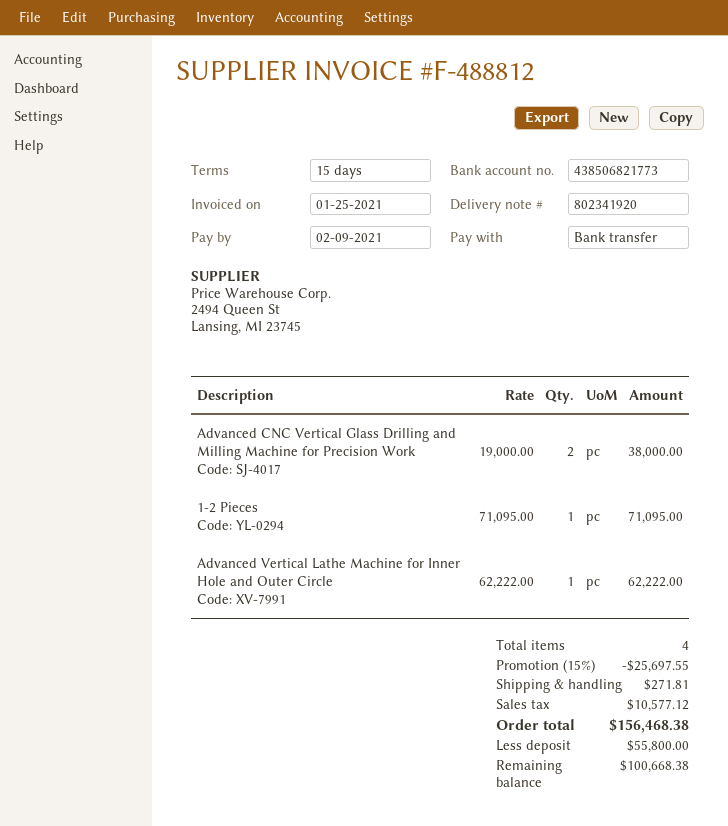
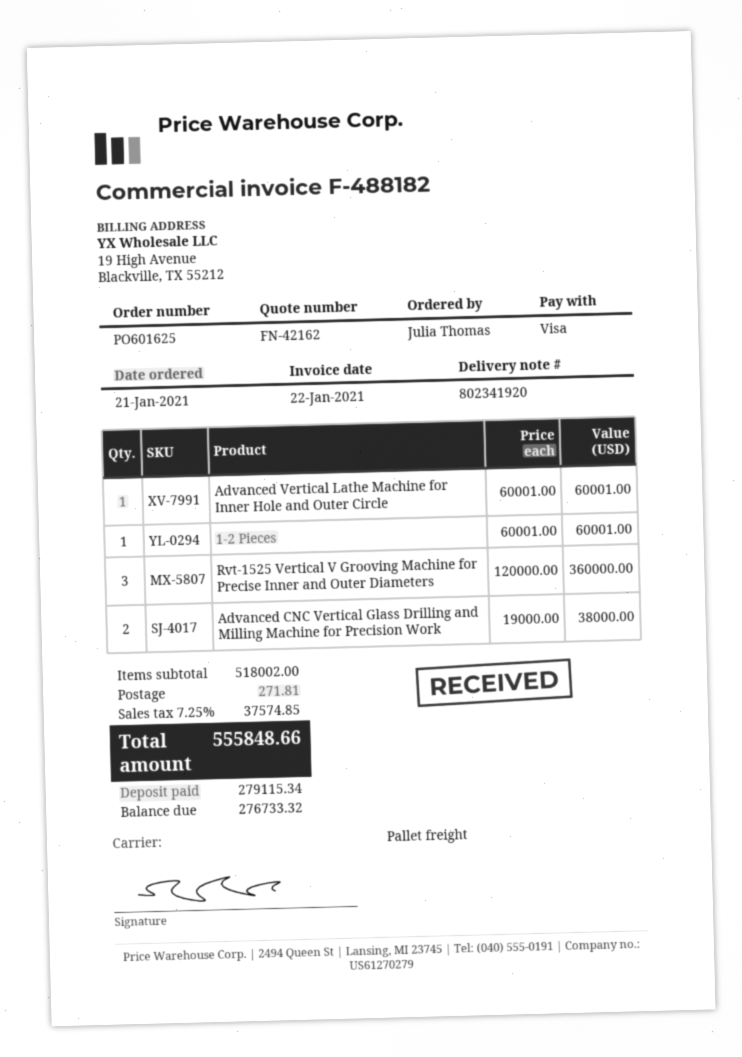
invoice number: F-488812 -> F-488182
invoice date: 2021-01-25 -> 2021-01-22
payment method: bank transfer -> Visa
1-2 Pieces: 1 x 71095.00 = 71095.00 -> 1 x 60001.00 = 60001.00
Advanced Vertical Lathe Machine for Inner Hole and Outer Circle: 1 x 62222.00 = 62222.00 -> 1 x 60001.00 = 60001.00
Rvt-1525 Vertical V Grooving Machine for Precise Inner and Outer Diameters: none -> 3 x 120000.00 = 360000.00
discount: 15% = 25697.55 -> none
tax: 10577.12 -> 37574.85
total: 156468.38 -> 555848.66
deposit: 55800.00 -> 279115.34
balance: 100668.38 -> 276733.32

